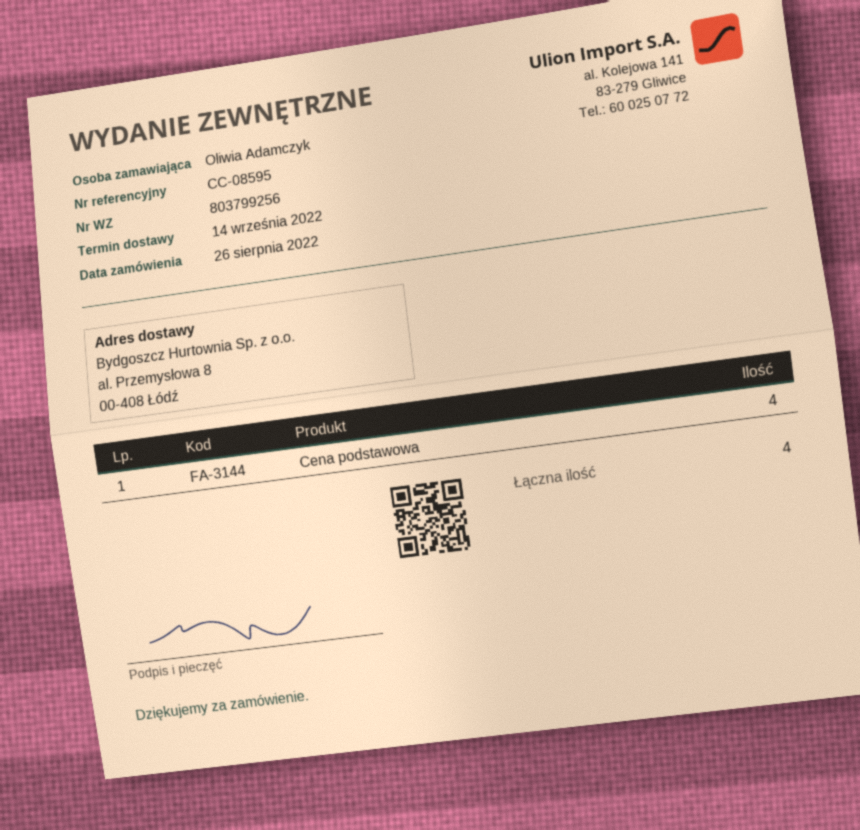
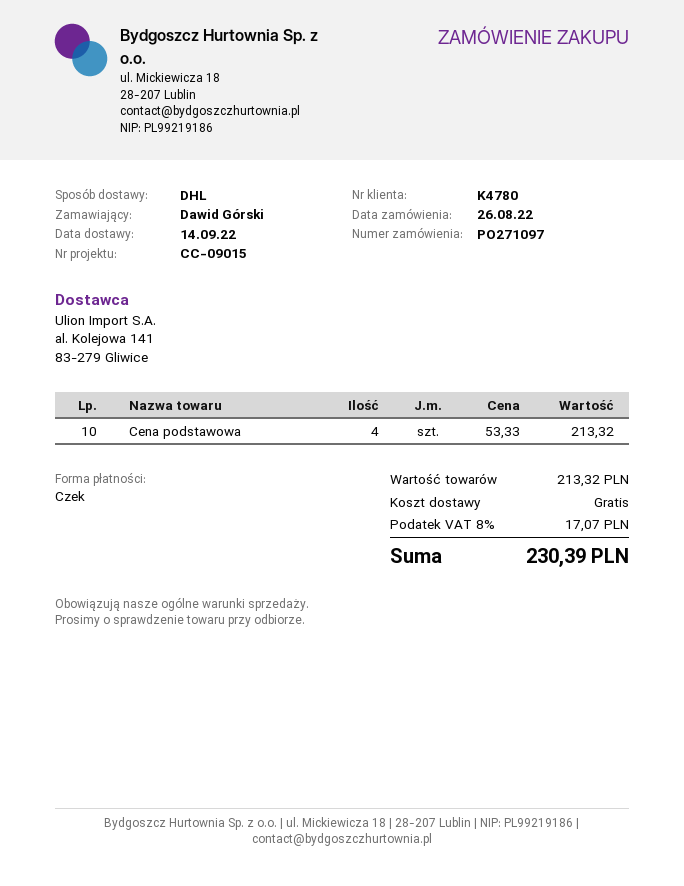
reference: CC-08595 -> CC-09015
ordered by: Oliwia Adamczyk -> Dawid Górski

